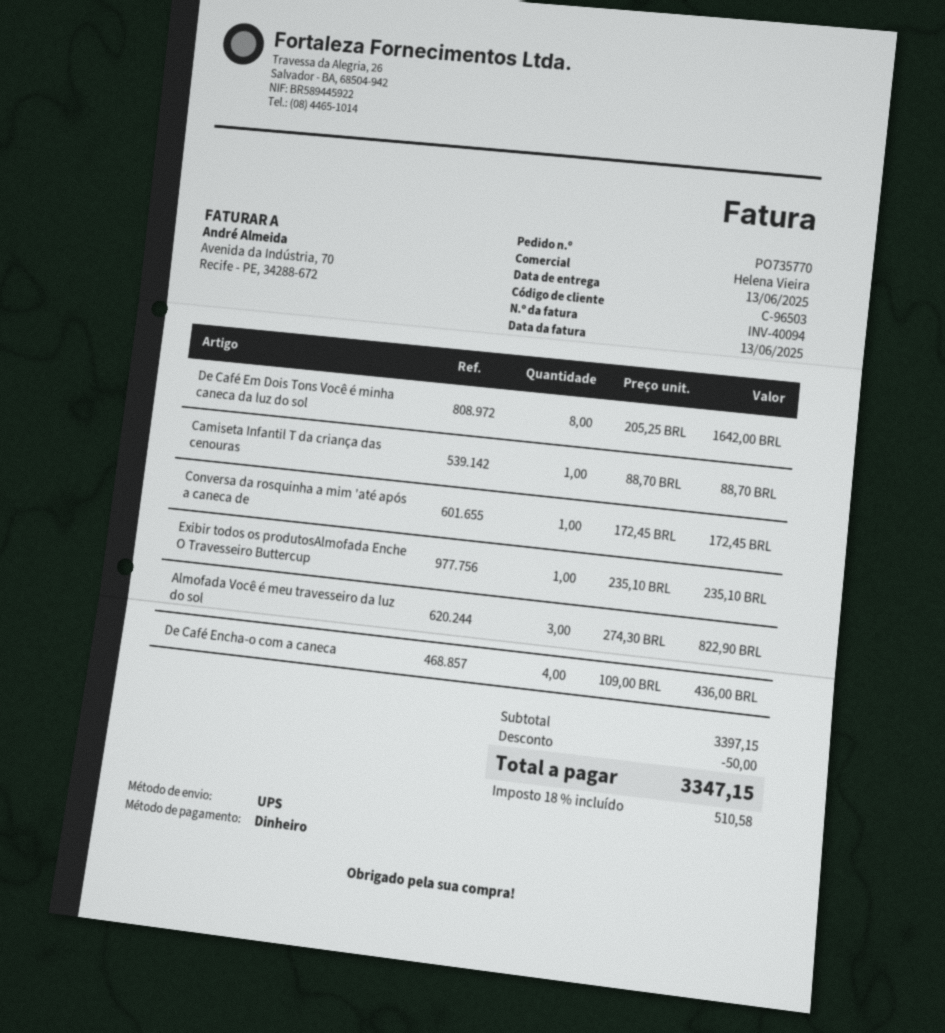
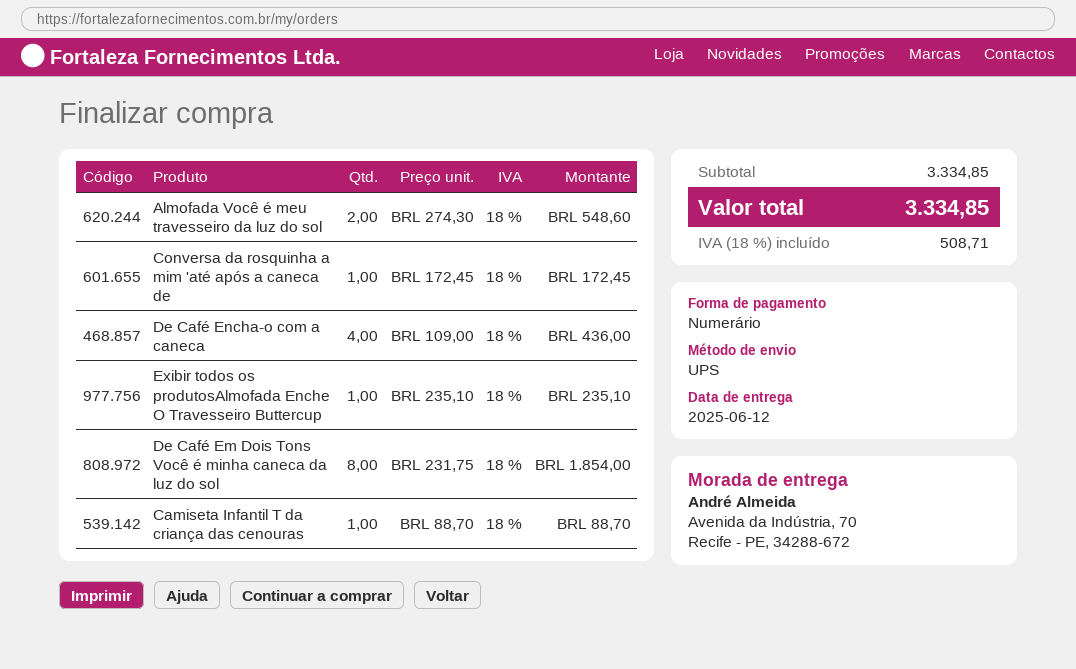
delivery date: 2025-06-13 -> 2025-06-12
De Café Em Dois Tons Você é minha caneca da luz do sol: 8 x 205.25 = 1642.00 -> 8 x 231.75 = 1854.00
Almofada Você é meu travesseiro da luz do sol: 3 x 274.30 = 822.90 -> 2 x 274.30 = 548.60
subtotal: 3397.15 -> 3334.85
discount: 50.00 -> none
tax: 18% = 510.58 -> 18% = 508.71
total: 3347.15 -> 3334.85

